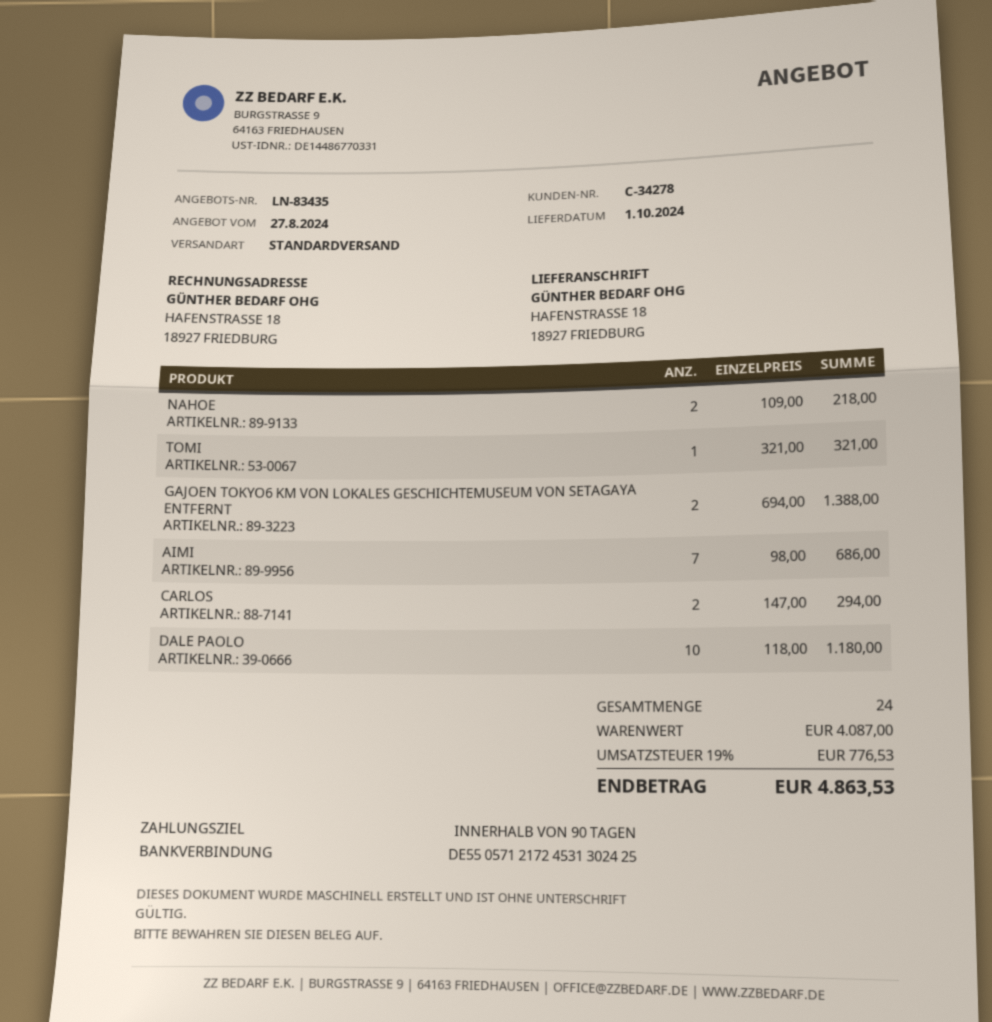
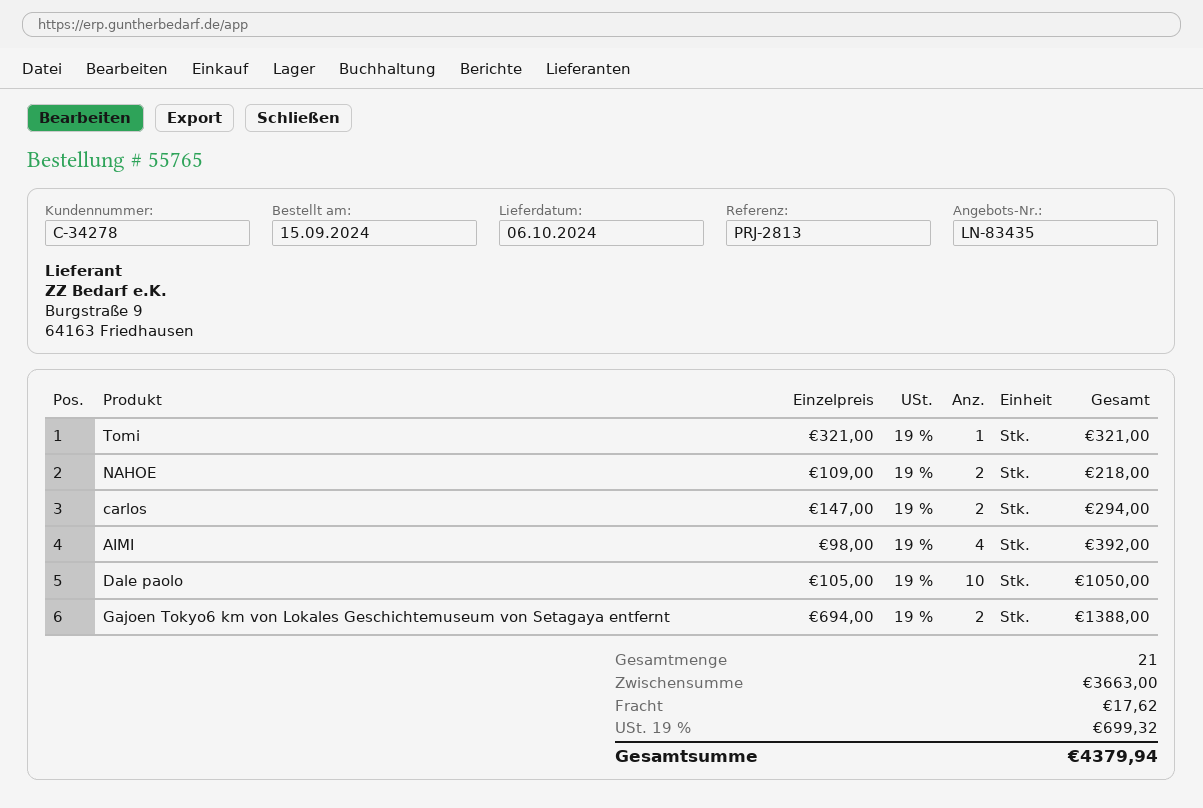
delivery date: 2024-10-01 -> 2024-10-06
AIMI: 7 x 98.00 = 686.00 -> 4 x 98.00 = 392.00
DALE PAOLO: 10 x 118.00 = 1180.00 -> 10 x 105.00 = 1050.00
total quantity: 24 -> 21
subtotal: 4087.00 -> 3663.00
shipping: none -> 17.62
tax: 19% = 776.53 -> 19% = 699.32
total: 4863.53 -> 4379.94

